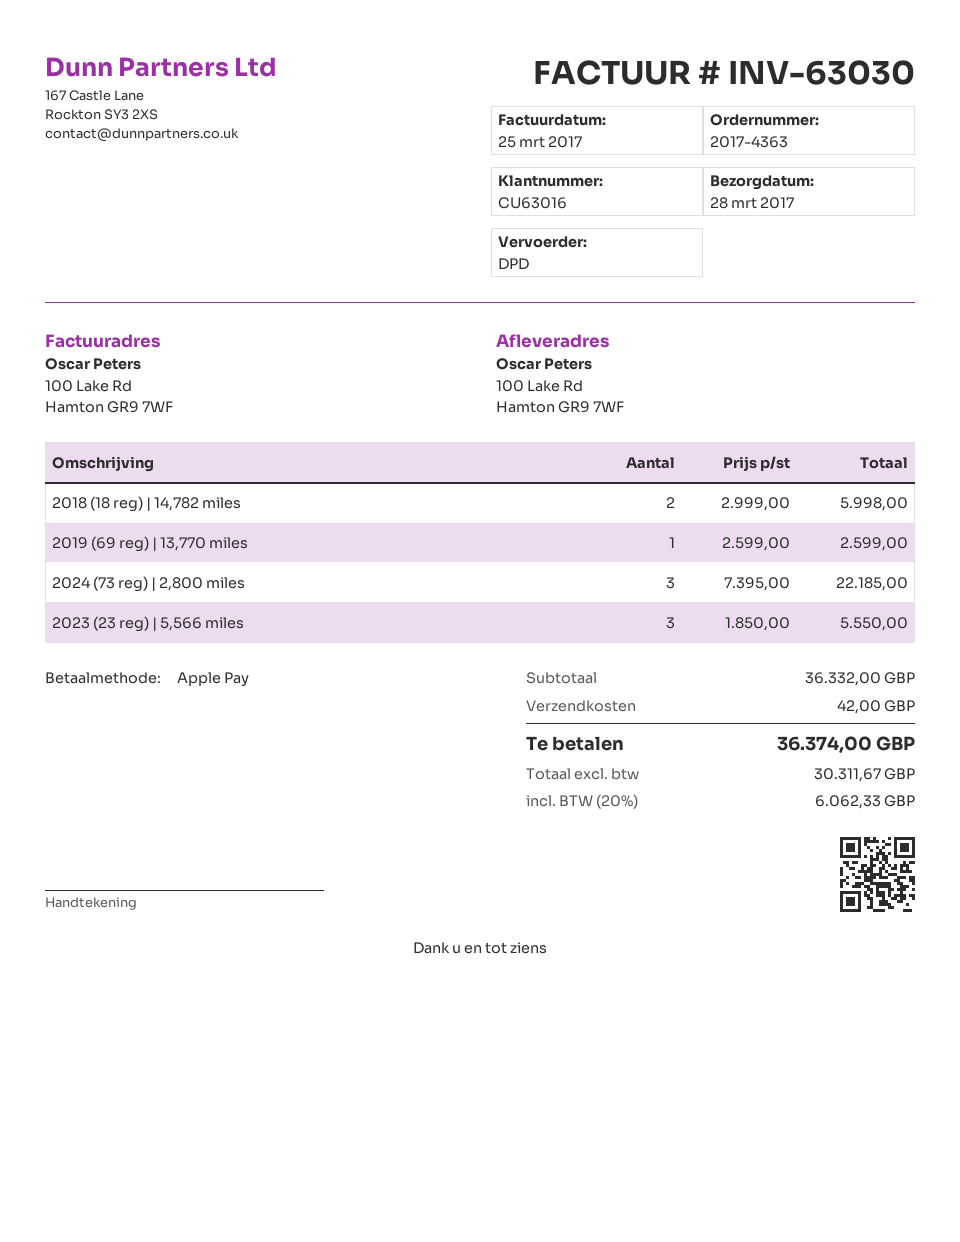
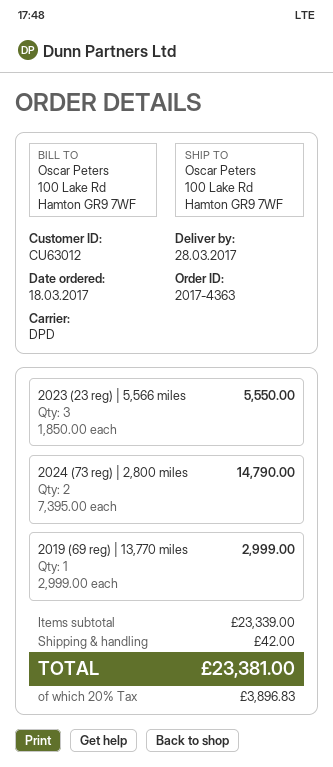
customer number: CU63016 -> CU63012
2018 (18 reg) | 14,782 miles: 2 x 2999.00 = 5998.00 -> none
2019 (69 reg) | 13,770 miles: 1 x 2599.00 = 2599.00 -> 1 x 2999.00 = 2999.00
2024 (73 reg) | 2,800 miles: 3 x 7395.00 = 22185.00 -> 2 x 7395.00 = 14790.00
subtotal: 36332.00 -> 23339.00
tax: 20% = 6062.33 -> 20% = 3896.83
total: 36374.00 -> 23381.00

